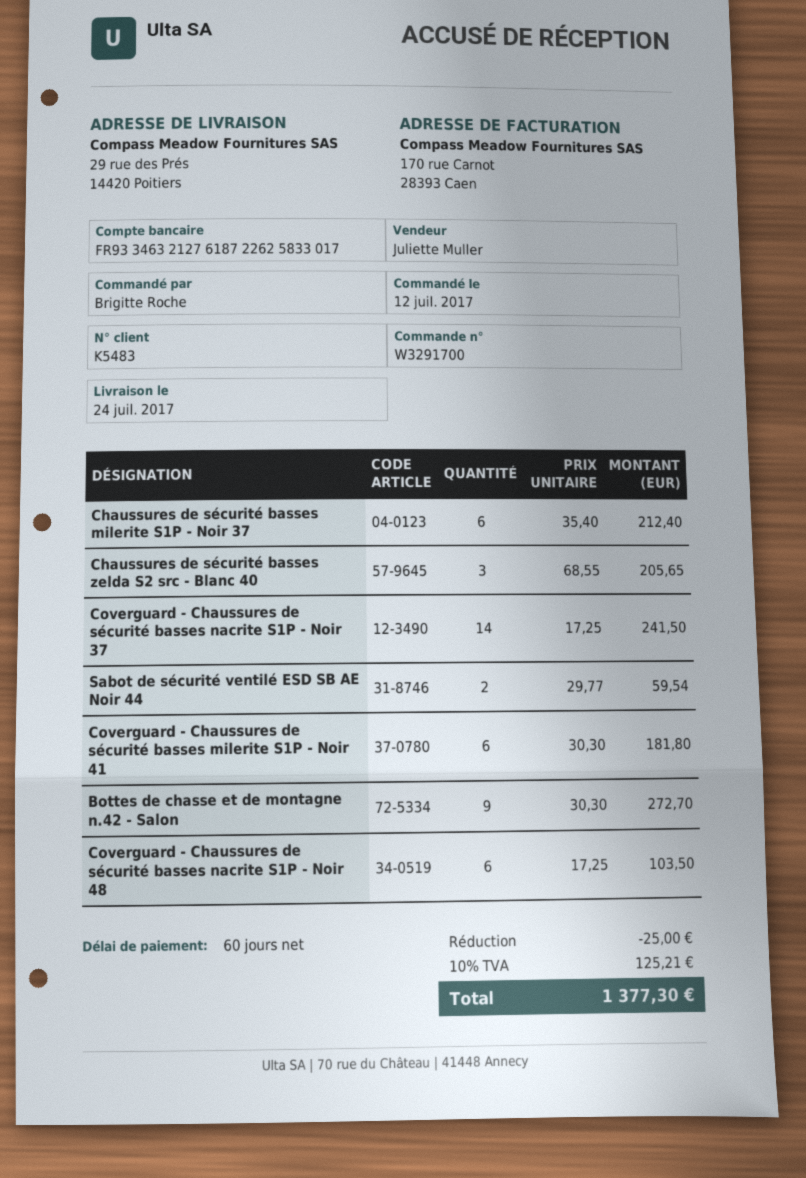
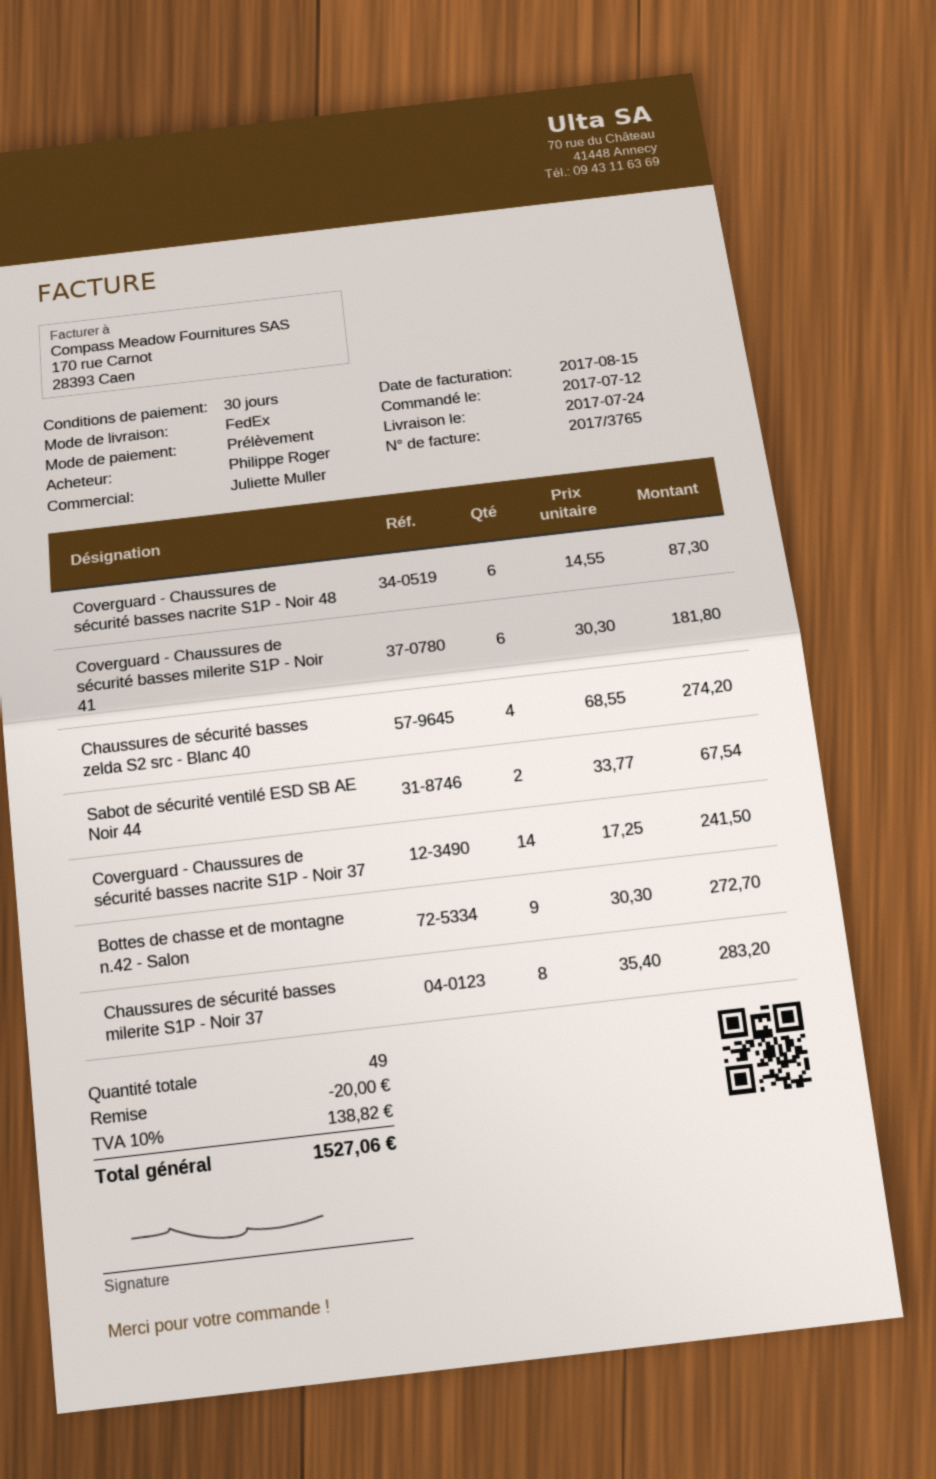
payment terms: 60 days -> 30 days
ordered by: Brigitte Roche -> Philippe Roger
Chaussures de sécurité basses milerite S1P - Noir 37: 6 x 35.40 = 212.40 -> 8 x 35.40 = 283.20
Chaussures de sécurité basses zelda S2 src - Blanc 40: 3 x 68.55 = 205.65 -> 4 x 68.55 = 274.20
Sabot de sécurité ventilé ESD SB AE Noir 44: 2 x 29.77 = 59.54 -> 2 x 33.77 = 67.54
Coverguard - Chaussures de sécurité basses nacrite S1P - Noir 48: 6 x 17.25 = 103.50 -> 6 x 14.55 = 87.30
discount: 25.00 -> 20.00
tax: 10% = 125.21 -> 10% = 138.82
total: 1377.30 -> 1527.06

